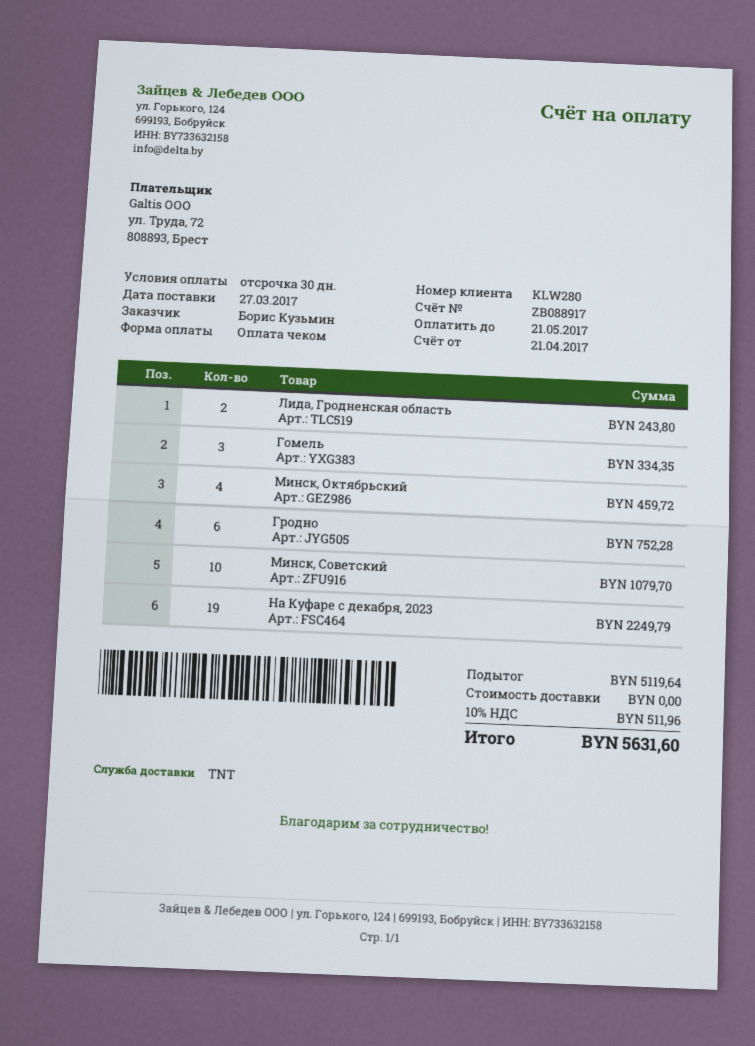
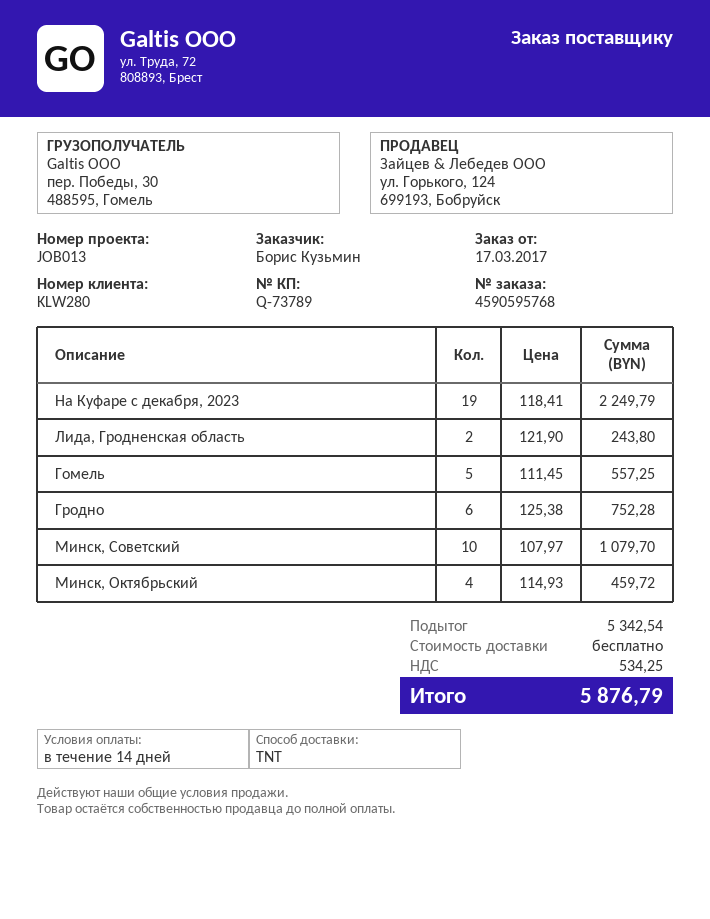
payment terms: 30 days -> 14 days
Гомель: 3 for 334.35 -> 5 for 557.25
subtotal: 5119.64 -> 5342.54
tax: 511.96 -> 534.25
total: 5631.60 -> 5876.79

